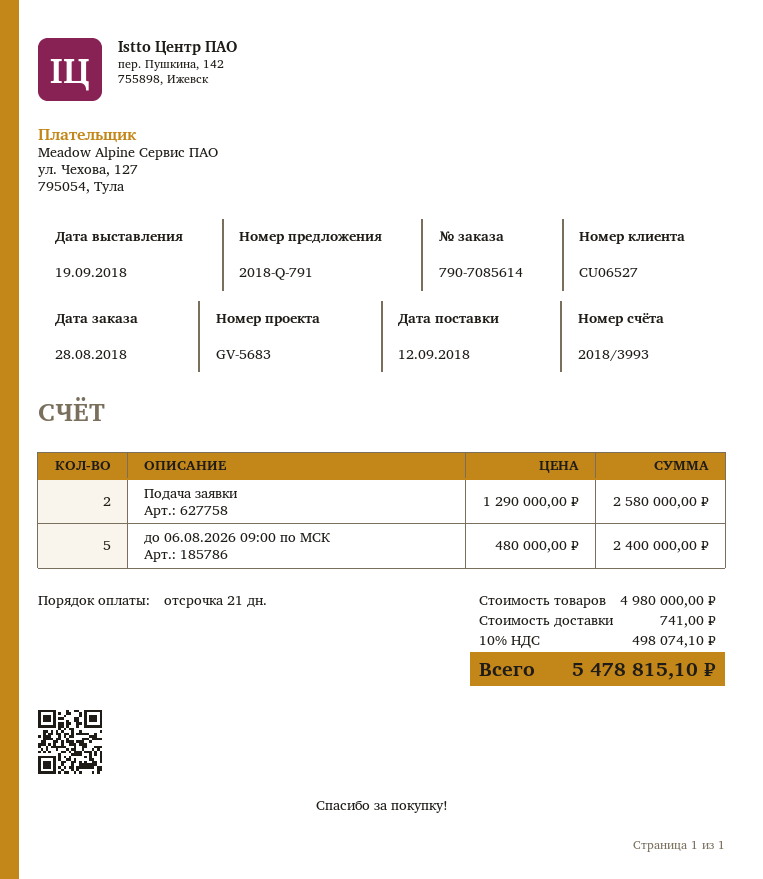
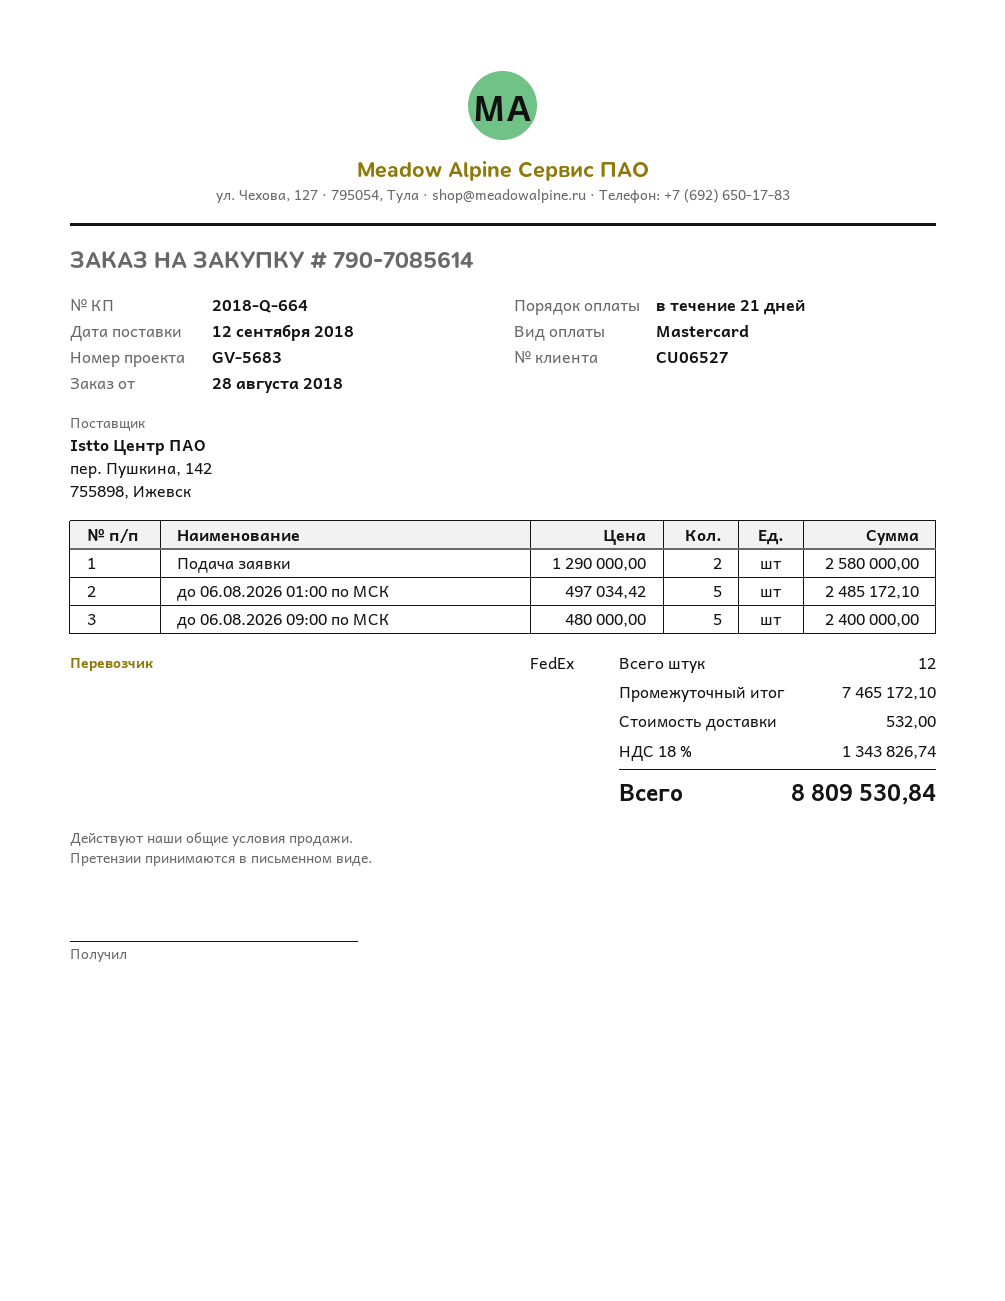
quote number: 2018-Q-791 -> 2018-Q-664
до 06.08.2026 01:00 по МСК: none -> 5 x 497034.42 = 2485172.10
subtotal: 4980000.00 -> 7465172.10
shipping: 741.00 -> 532.00
tax: 10% = 498074.10 -> 18% = 1343826.74
total: 5478815.10 -> 8809530.84

